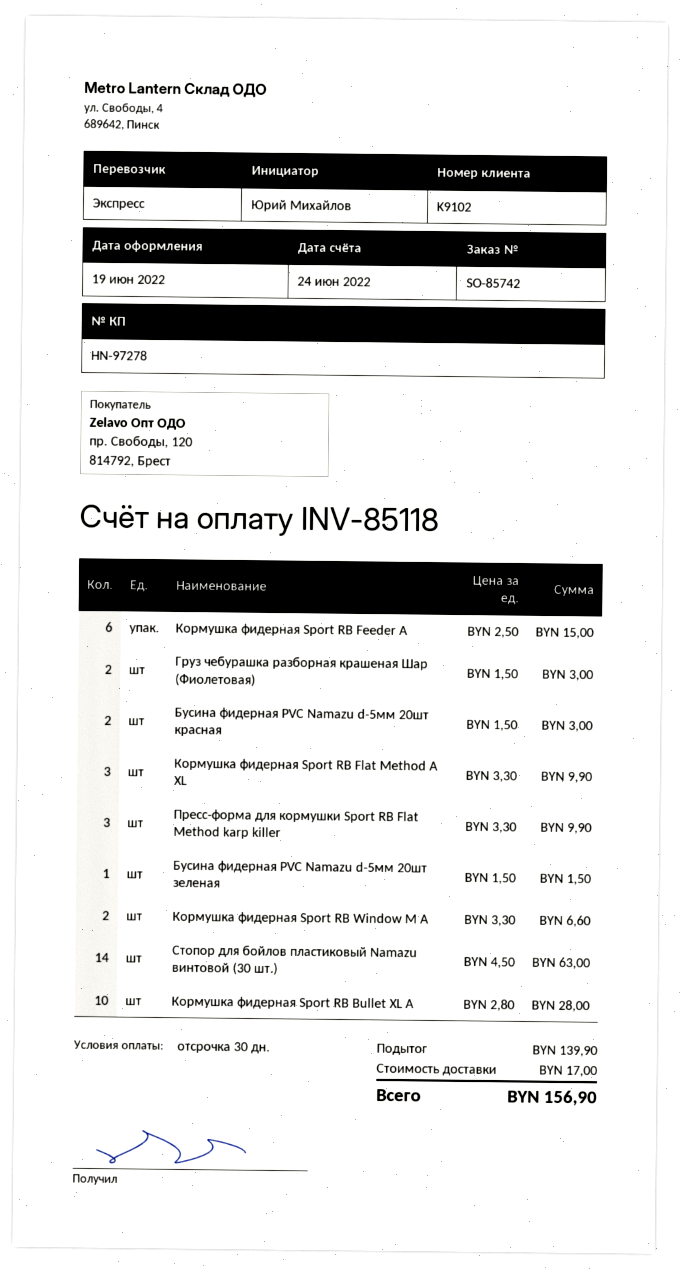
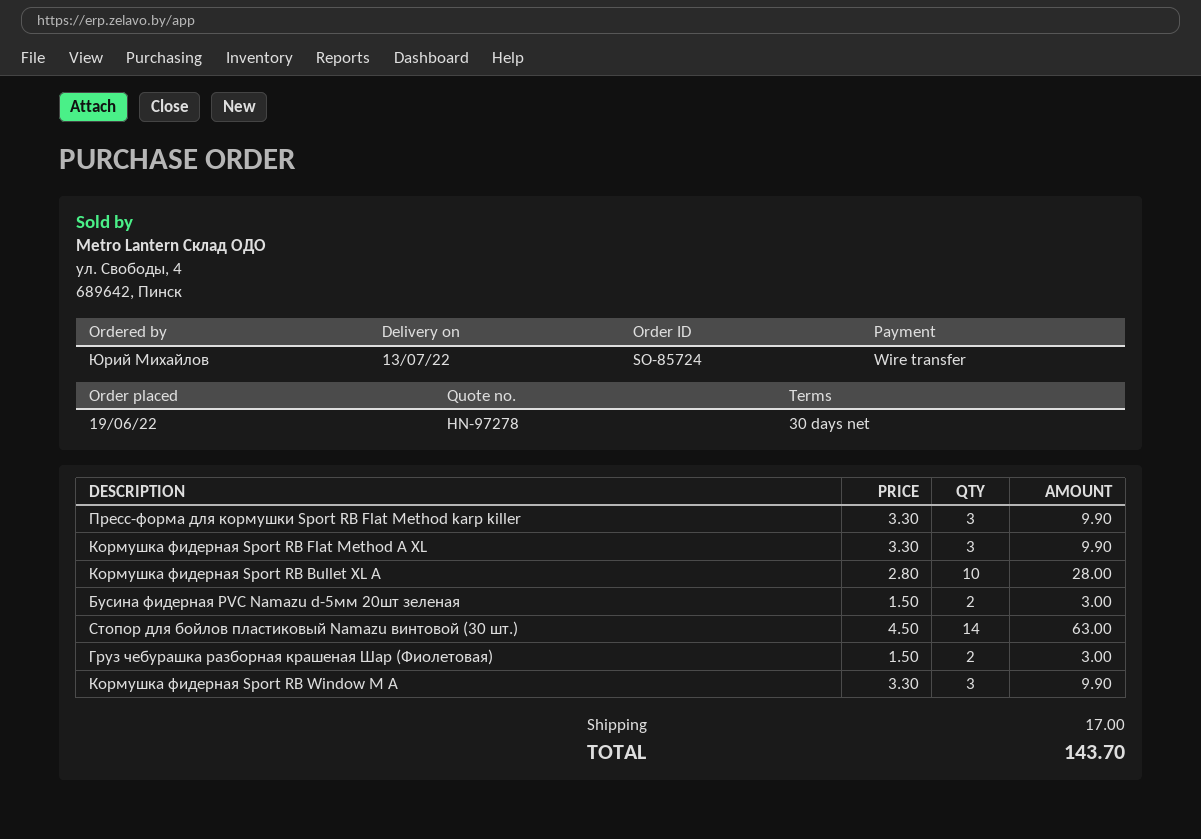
order number: SO-85742 -> SO-85724
Кормушка фидерная Sport RB Feeder A: 6 x 2.50 = 15.00 -> none
Бусина фидерная PVC Namazu d-5мм 20шт красная: 2 x 1.50 = 3.00 -> none
Бусина фидерная PVC Namazu d-5мм 20шт зеленая: 1 x 1.50 = 1.50 -> 2 x 1.50 = 3.00
Кормушка фидерная Sport RB Window M A: 2 x 3.30 = 6.60 -> 3 x 3.30 = 9.90
total: 156.90 -> 143.70

